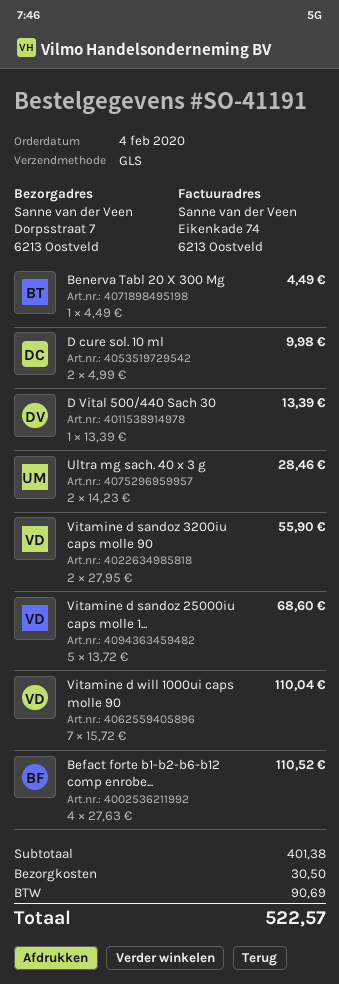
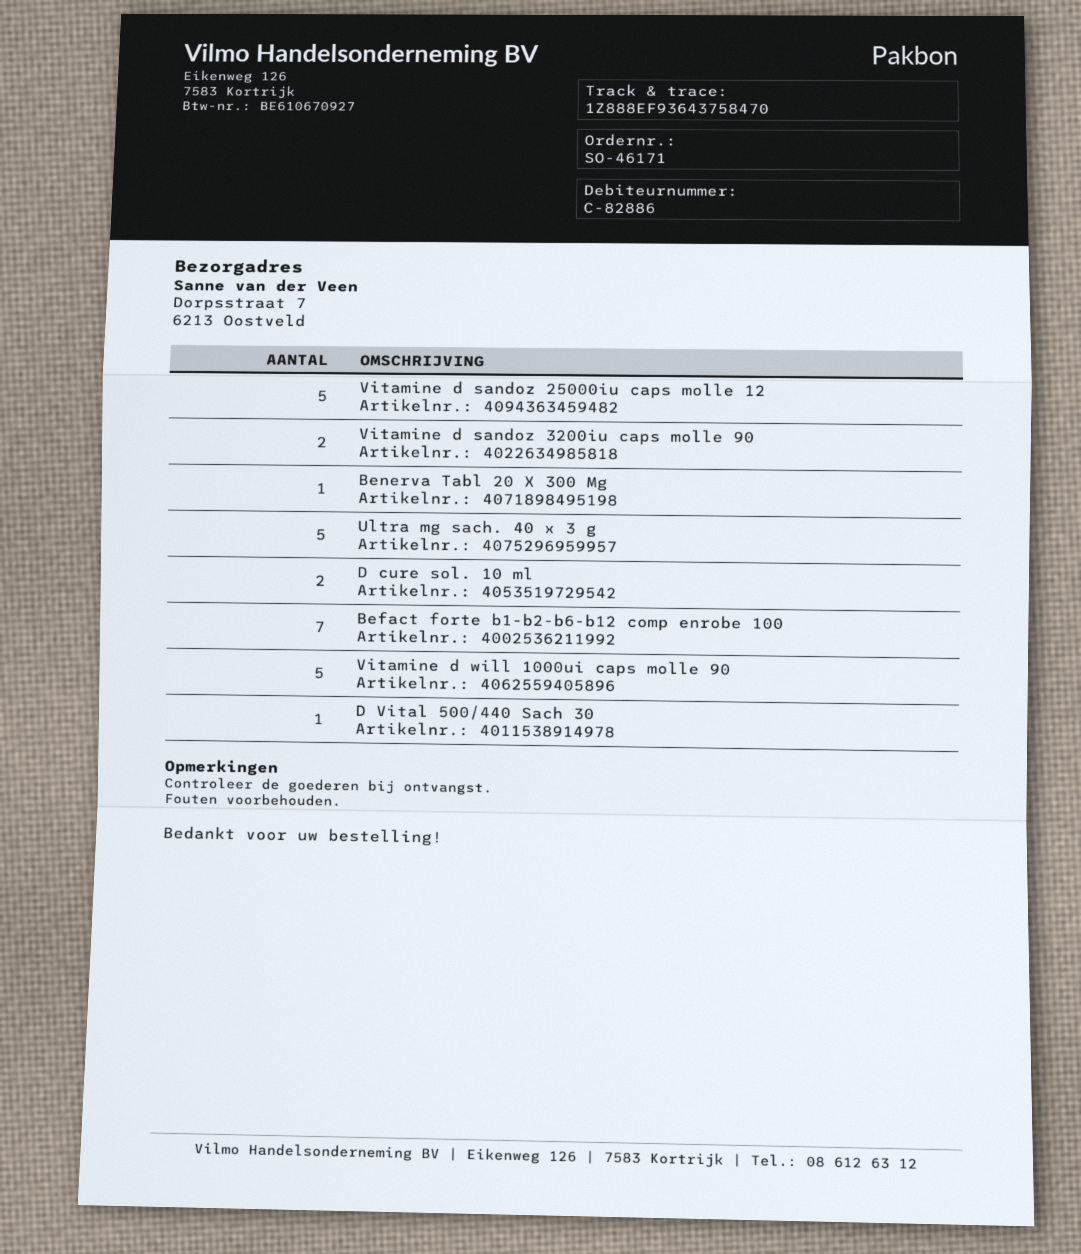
order number: SO-41191 -> SO-46171
Ultra mg sach. 40 x 3 g: 2 -> 5
Vitamine d will 1000ui caps molle 90: 7 -> 5
Befact forte b1-b2-b6-b12 comp enrobe...: 4 -> 7

